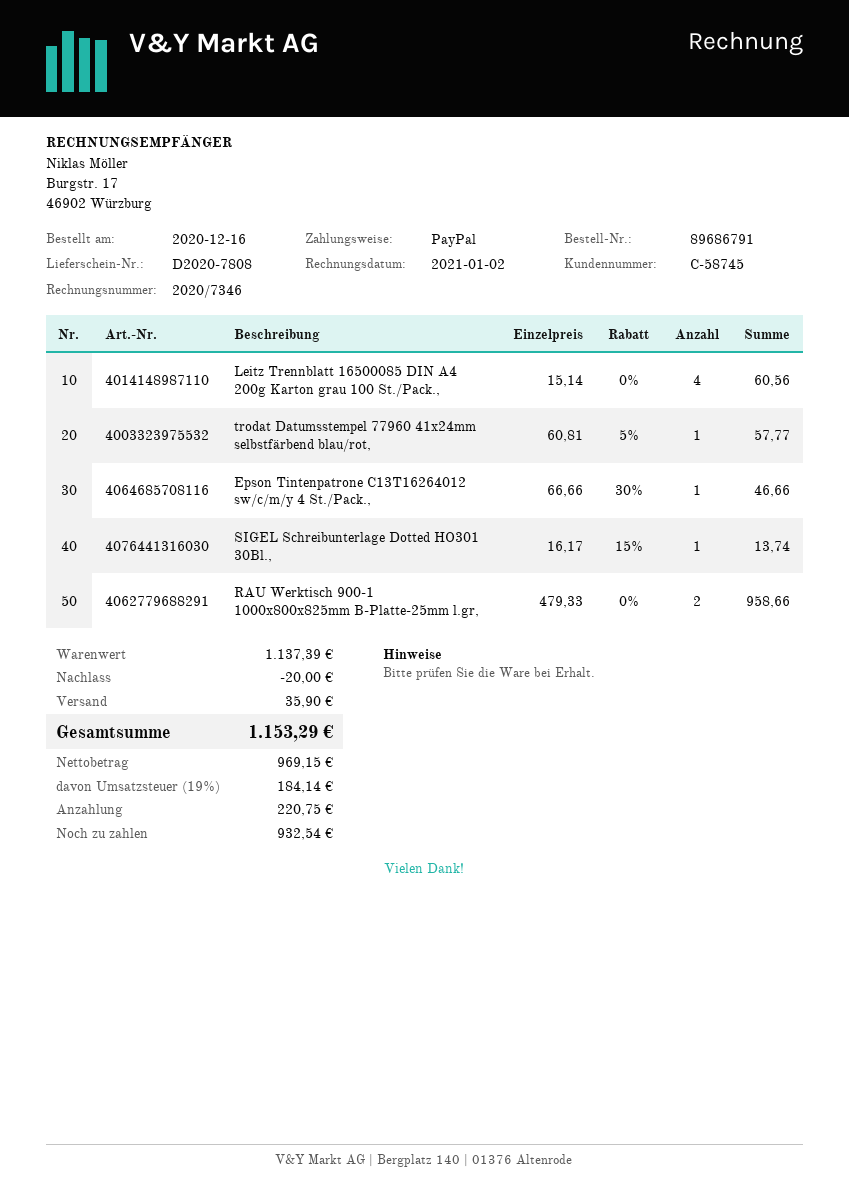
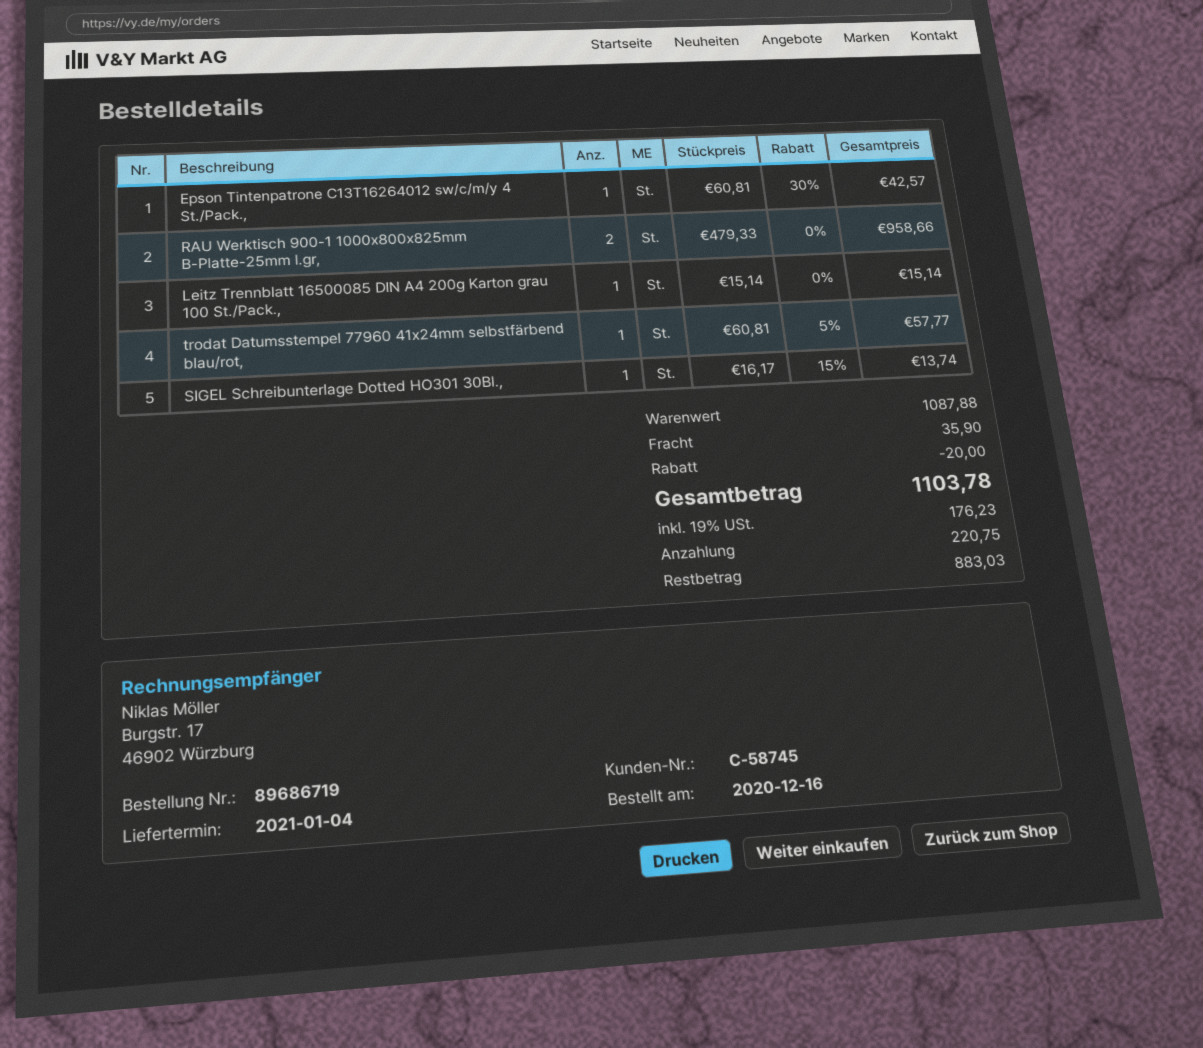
order number: 89686791 -> 89686719
Leitz Trennblatt 16500085 DIN A4 200g Karton grau 100 St./Pack.,: 4 x 15.14 = 60.56 -> 1 x 15.14 = 15.14
Epson Tintenpatrone C13T16264012 sw/c/m/y 4 St./Pack.,: 1 x 66.66 - 30% = 46.66 -> 1 x 60.81 - 30% = 42.57
subtotal: 1137.39 -> 1087.88
tax: 19% = 184.14 -> 19% = 176.23
total: 1153.29 -> 1103.78
balance: 932.54 -> 883.03

